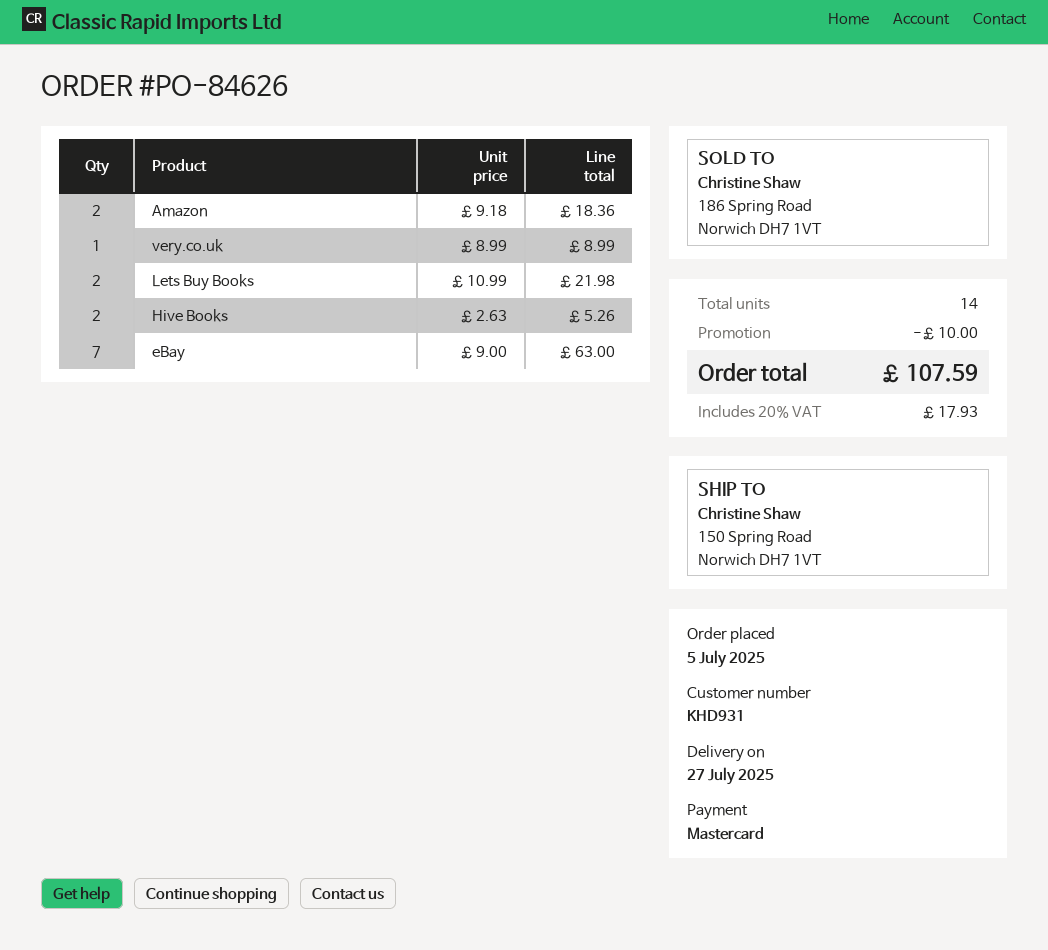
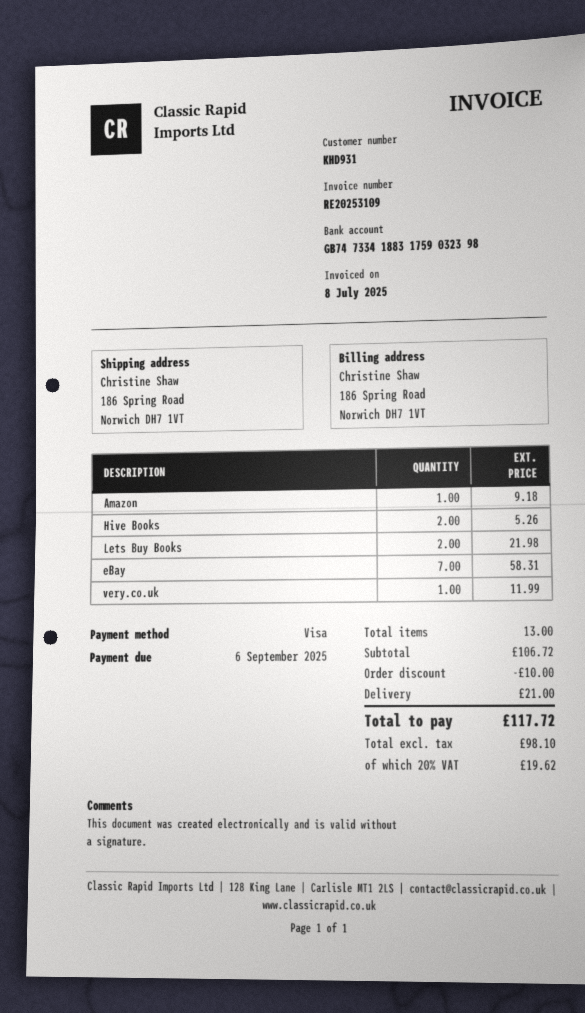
payment method: Mastercard -> Visa
ship to: 150 Spring Road, Norwich DH7 1VT -> 186 Spring Road, Norwich DH7 1VT
Amazon: 2 for 18.36 -> 1 for 9.18
very.co.uk: 1 for 8.99 -> 1 for 11.99
eBay: 7 for 63.00 -> 7 for 58.31
total quantity: 14 -> 13
shipping: none -> 21.00
tax: 20% = 17.93 -> 20% = 19.62
total: 107.59 -> 117.72

